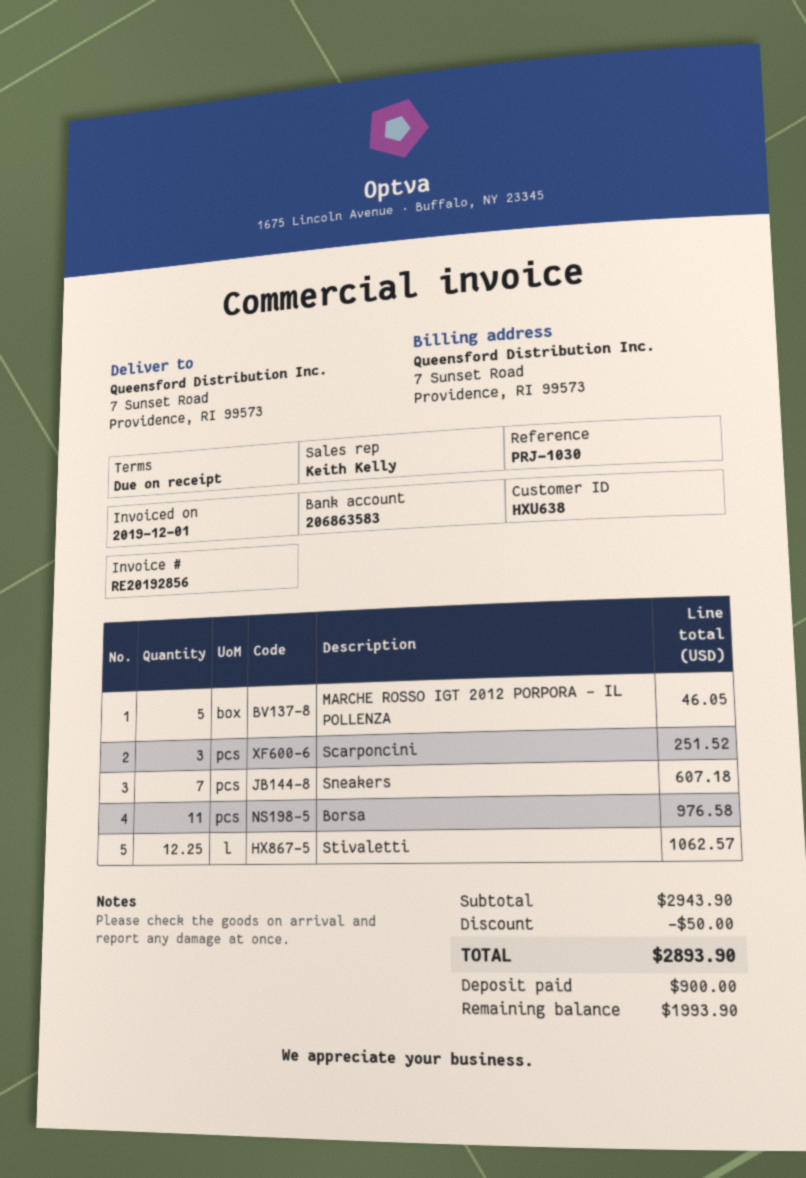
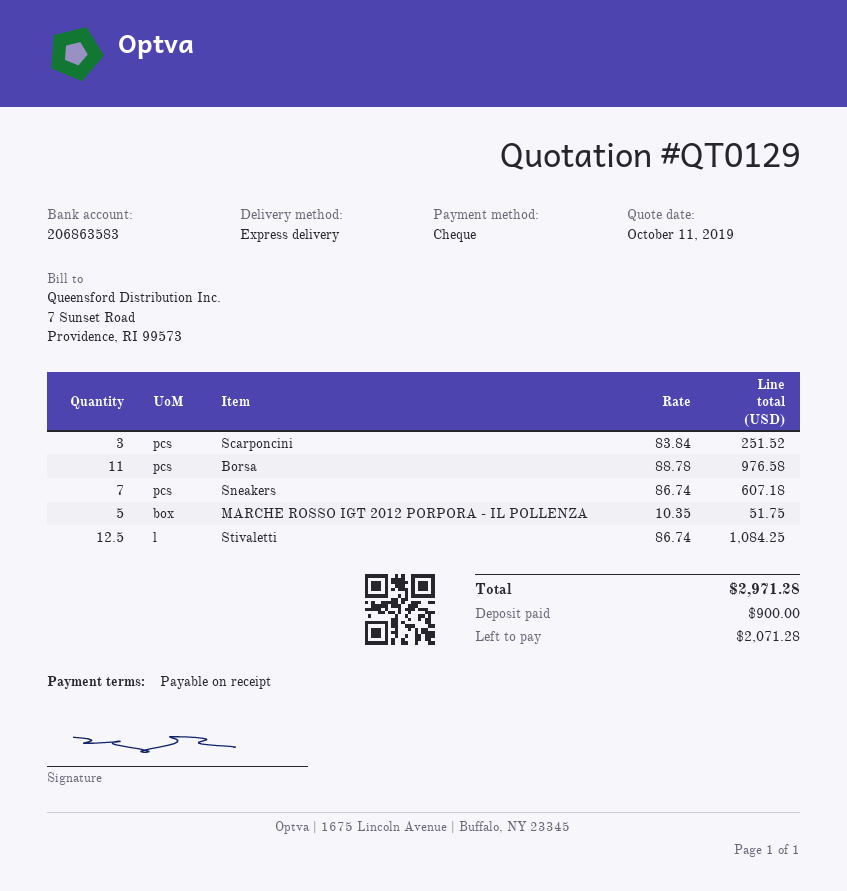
MARCHE ROSSO IGT 2012 PORPORA - IL POLLENZA: 5 for 46.05 -> 5 for 51.75
Stivaletti: 12.25 for 1062.57 -> 12.5 for 1084.25
discount: 50.00 -> none
total: 2893.90 -> 2971.28
balance: 1993.90 -> 2071.28

